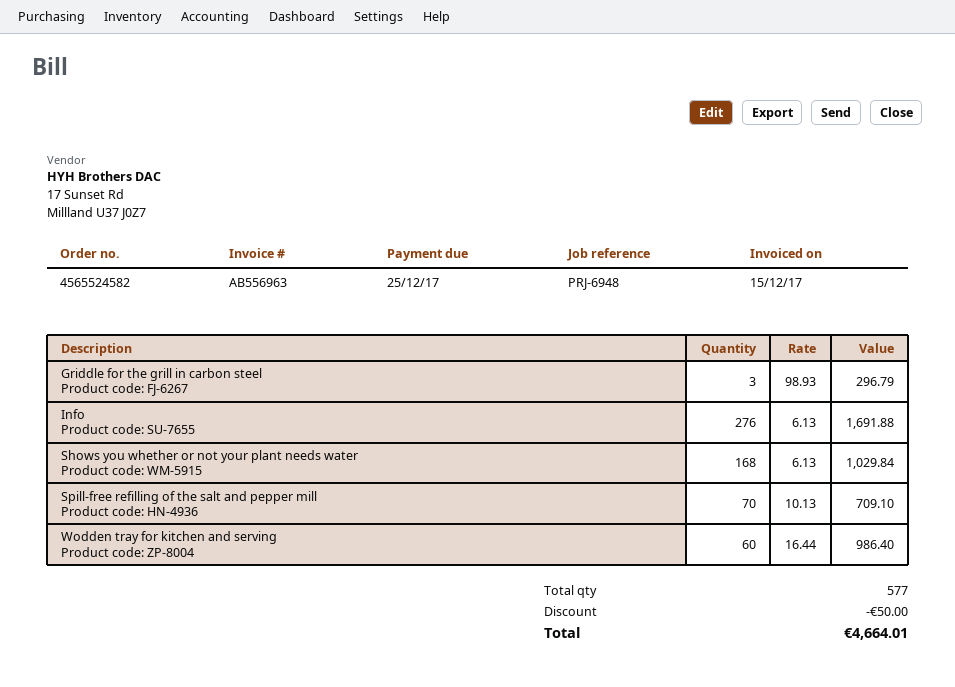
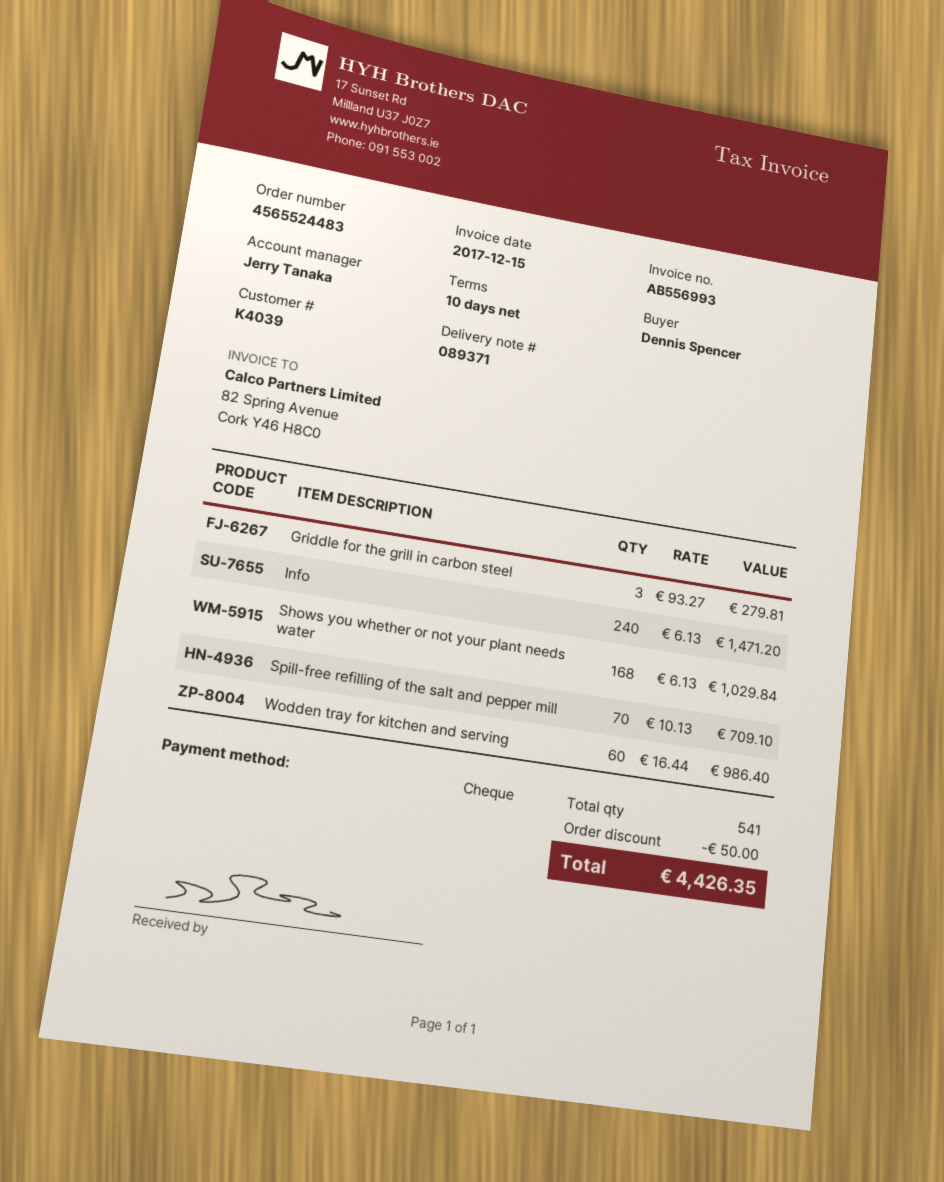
order number: 4565524582 -> 4565524483
invoice number: AB556963 -> AB556993
Griddle for the grill in carbon steel: 3 x 98.93 = 296.79 -> 3 x 93.27 = 279.81
Info: 276 x 6.13 = 1691.88 -> 240 x 6.13 = 1471.20
total quantity: 577 -> 541
total: 4664.01 -> 4426.35

